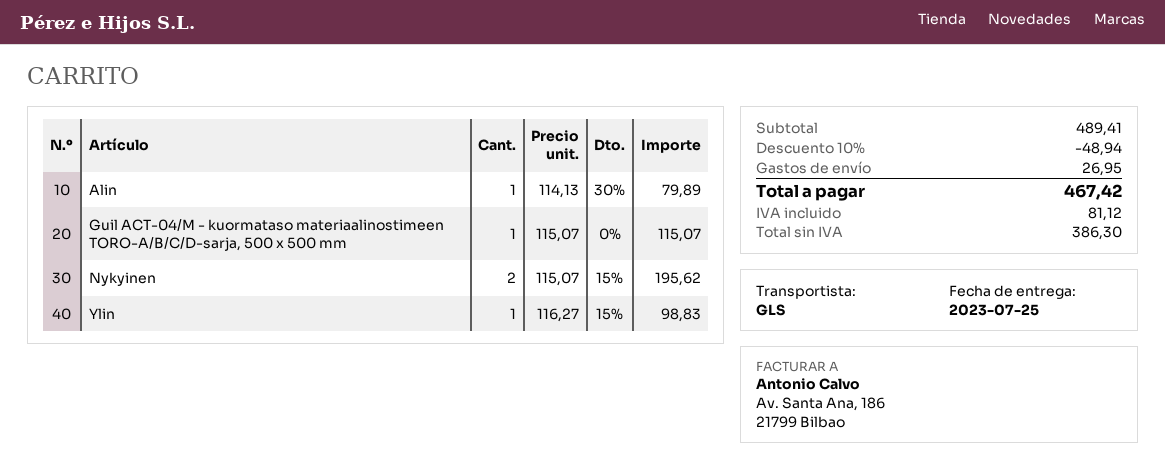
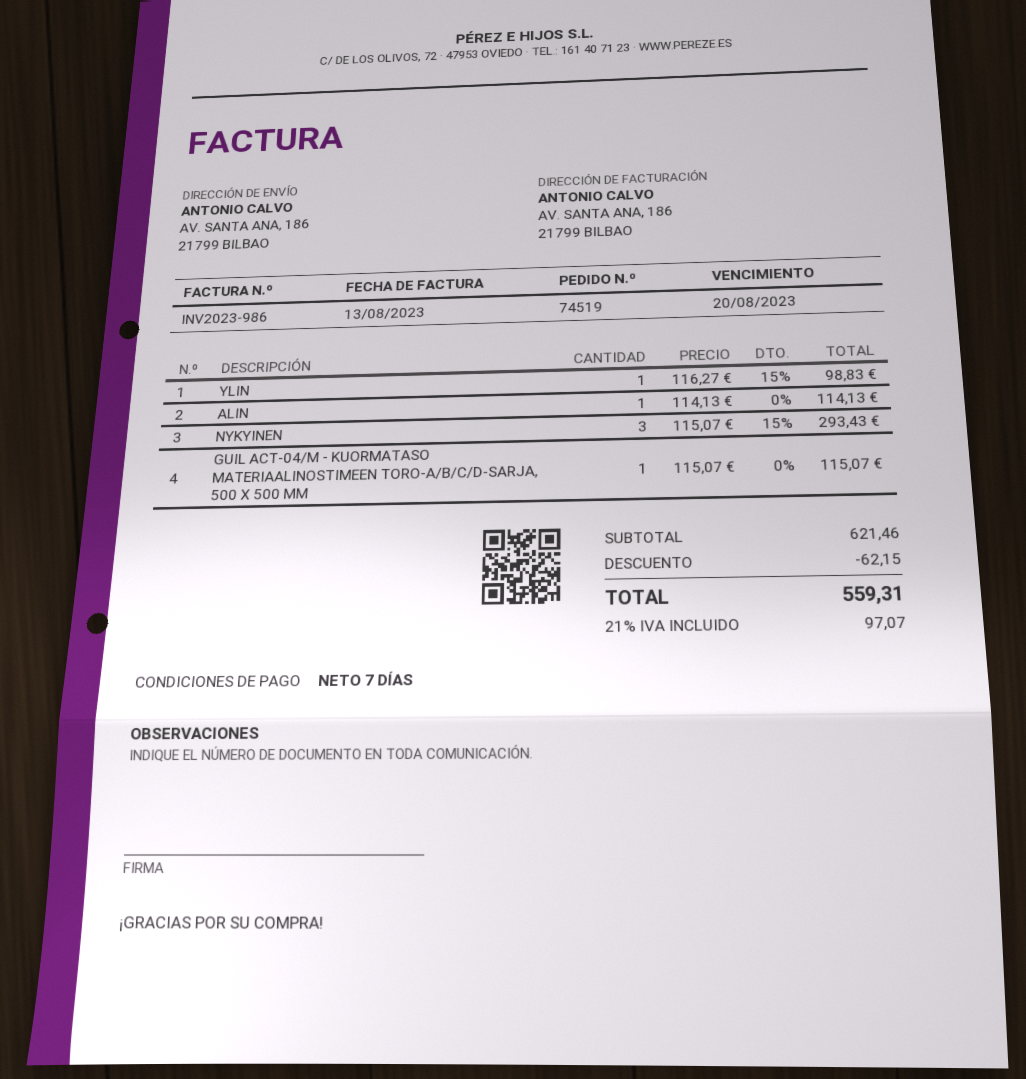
Alin: 1 x 114.13 - 30% = 79.89 -> 1 x 114.13 = 114.13
Nykyinen: 2 x 115.07 - 15% = 195.62 -> 3 x 115.07 - 15% = 293.43
subtotal: 489.41 -> 621.46
discount: 48.94 -> 62.15
shipping: 26.95 -> none
tax: 81.12 -> 97.07
total: 467.42 -> 559.31

